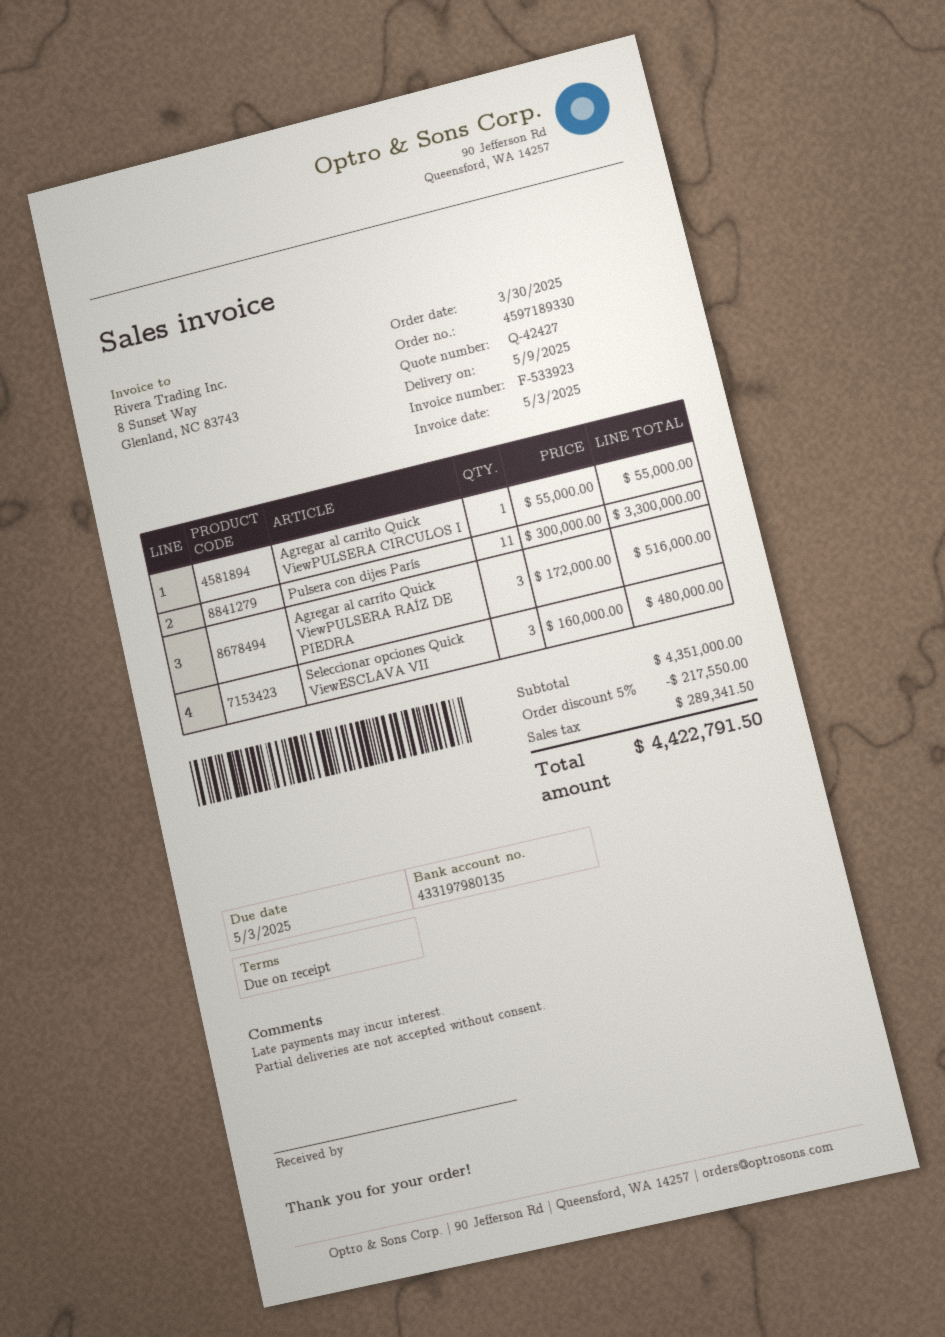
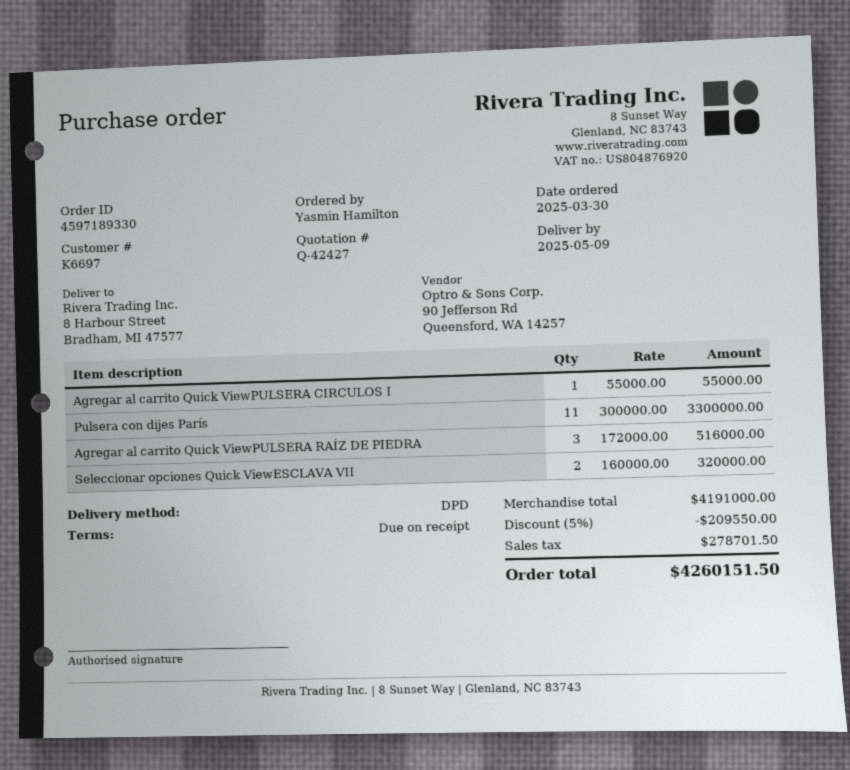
Seleccionar opciones Quick ViewESCLAVA VII: 3 x 160000.00 = 480000.00 -> 2 x 160000.00 = 320000.00
subtotal: 4351000.00 -> 4191000.00
discount: 5% = 217550.00 -> 5% = 209550.00
tax: 289341.50 -> 278701.50
total: 4422791.50 -> 4260151.50

